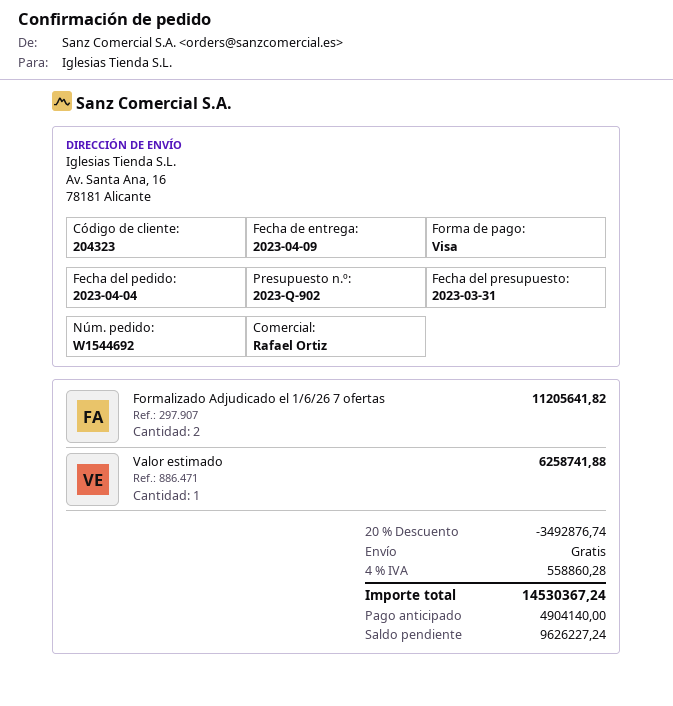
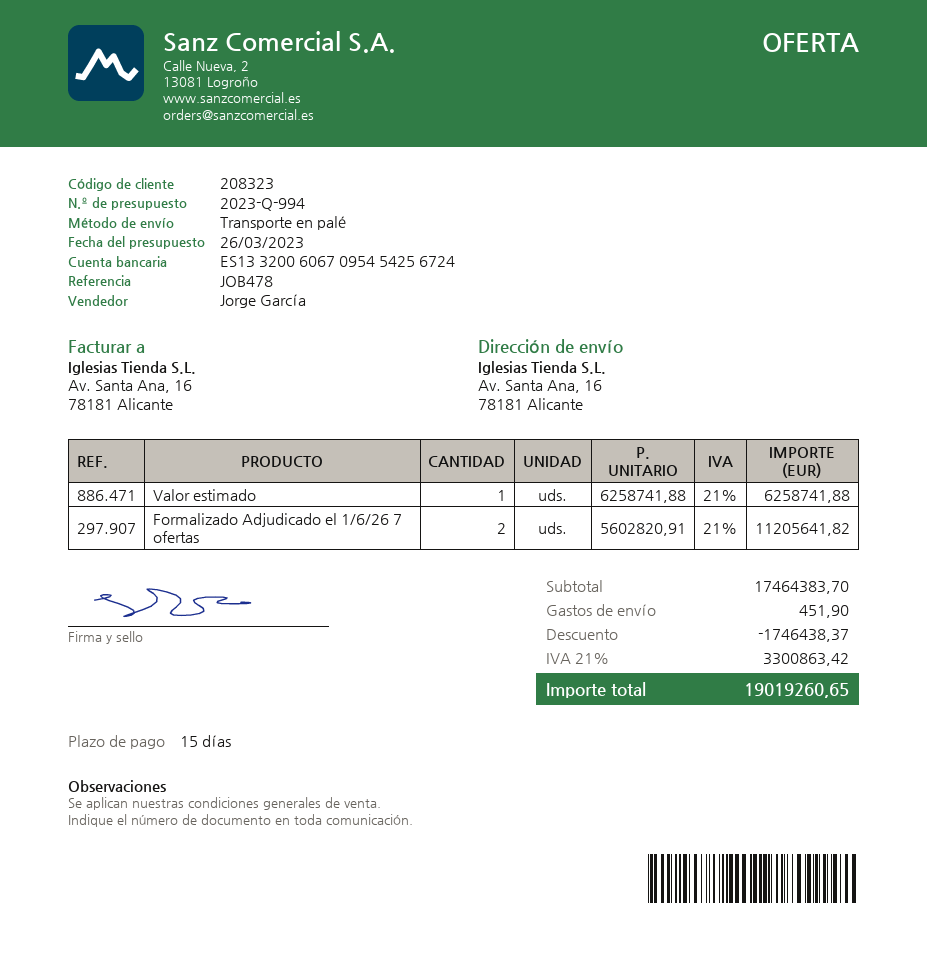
quote number: 2023-Q-902 -> 2023-Q-994
quote date: 2023-03-31 -> 2023-03-26
customer number: 204323 -> 208323
sales rep: Rafael Ortiz -> Jorge García
discount: 3492876.74 -> 1746438.37
shipping: 0.00 -> 451.90
tax: 4% = 558860.28 -> 21% = 3300863.42
total: 14530367.24 -> 19019260.65

